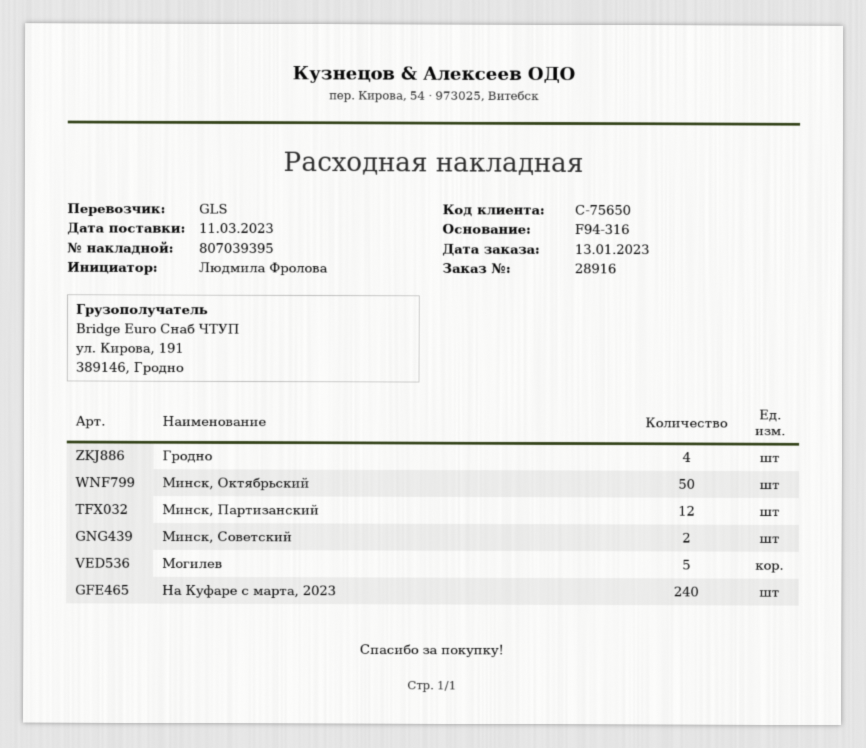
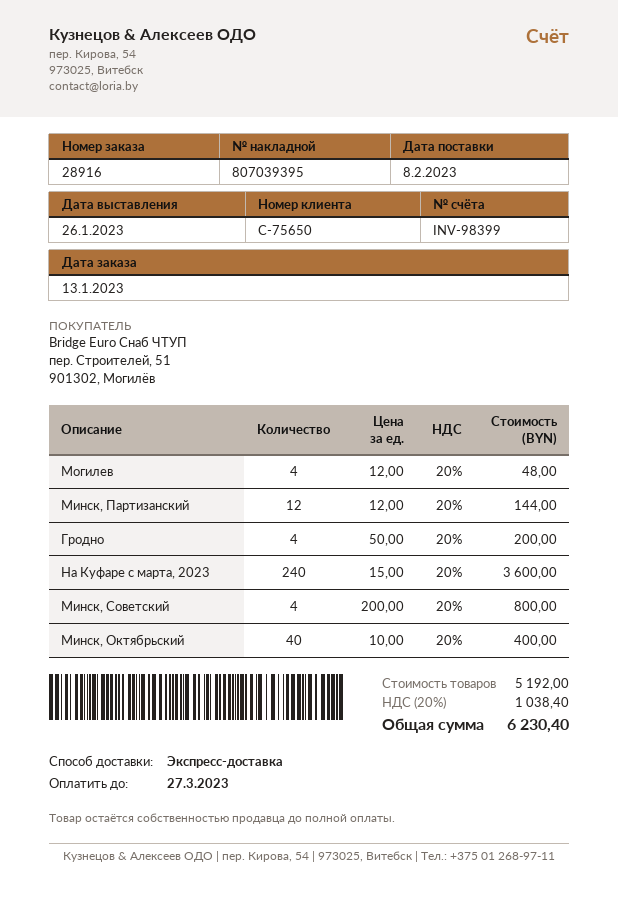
delivery date: 2023-03-11 -> 2023-02-08
shipping method: GLS -> express
Минск, Октябрьский: 50 -> 40
Минск, Советский: 2 -> 4
Могилев: 5 -> 4

